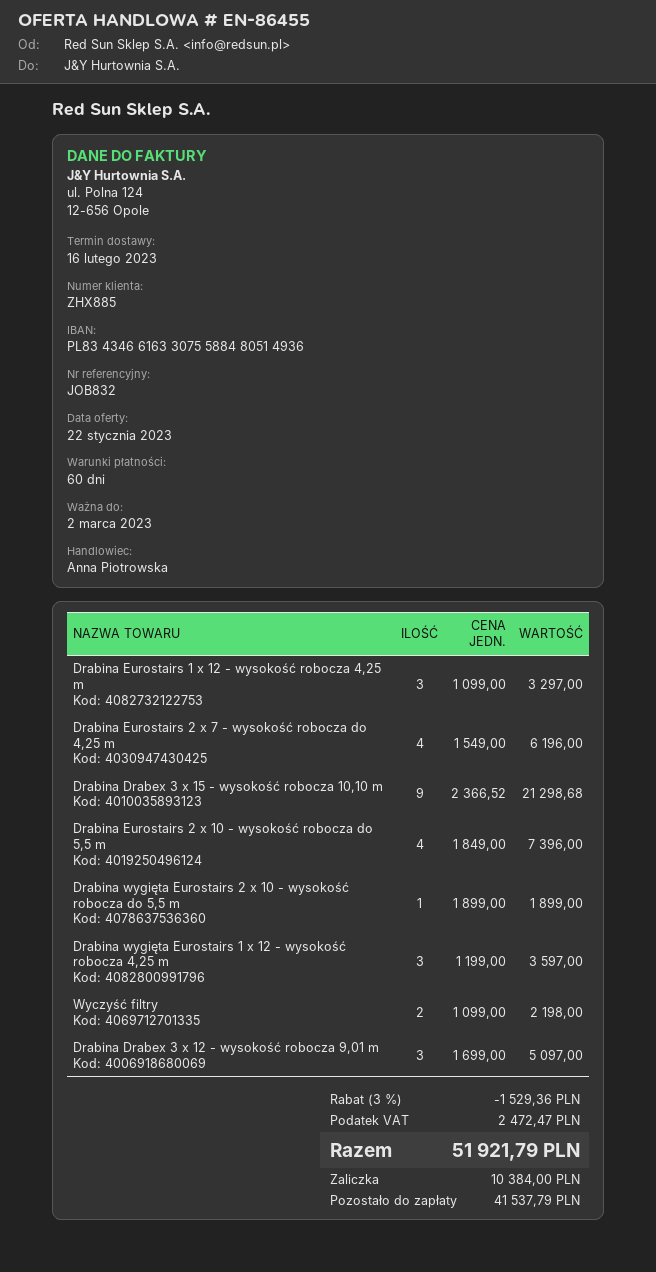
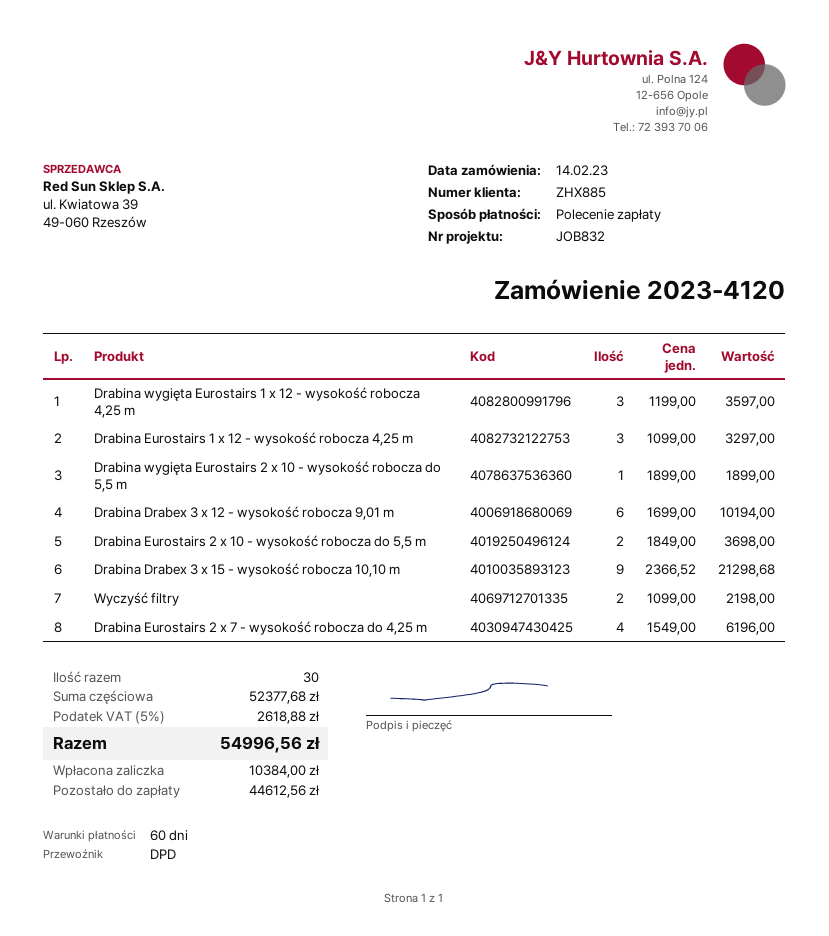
Drabina Eurostairs 2 x 10 - wysokość robocza do 5,5 m: 4 x 1849.00 = 7396.00 -> 2 x 1849.00 = 3698.00
Drabina Drabex 3 x 12 - wysokość robocza 9,01 m: 3 x 1699.00 = 5097.00 -> 6 x 1699.00 = 10194.00
discount: 3% = 1529.36 -> none
tax: 2472.47 -> 2618.88
total: 51921.79 -> 54996.56
balance: 41537.79 -> 44612.56

